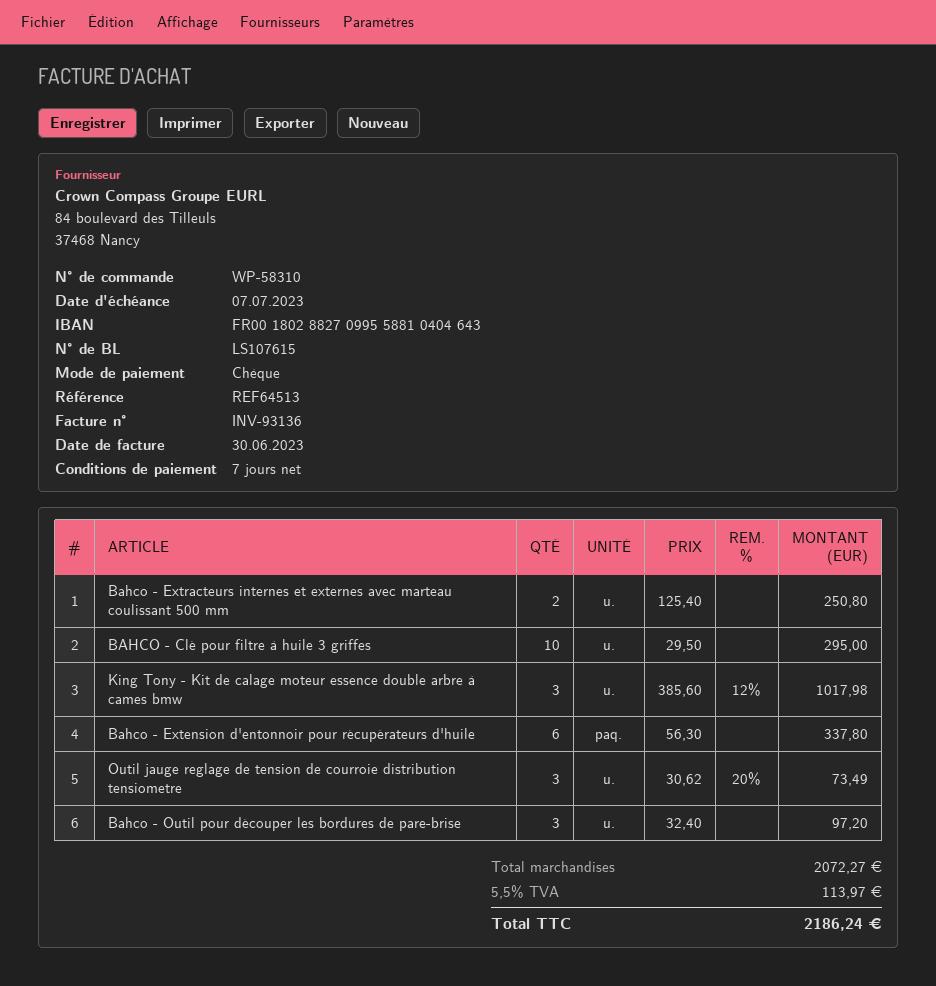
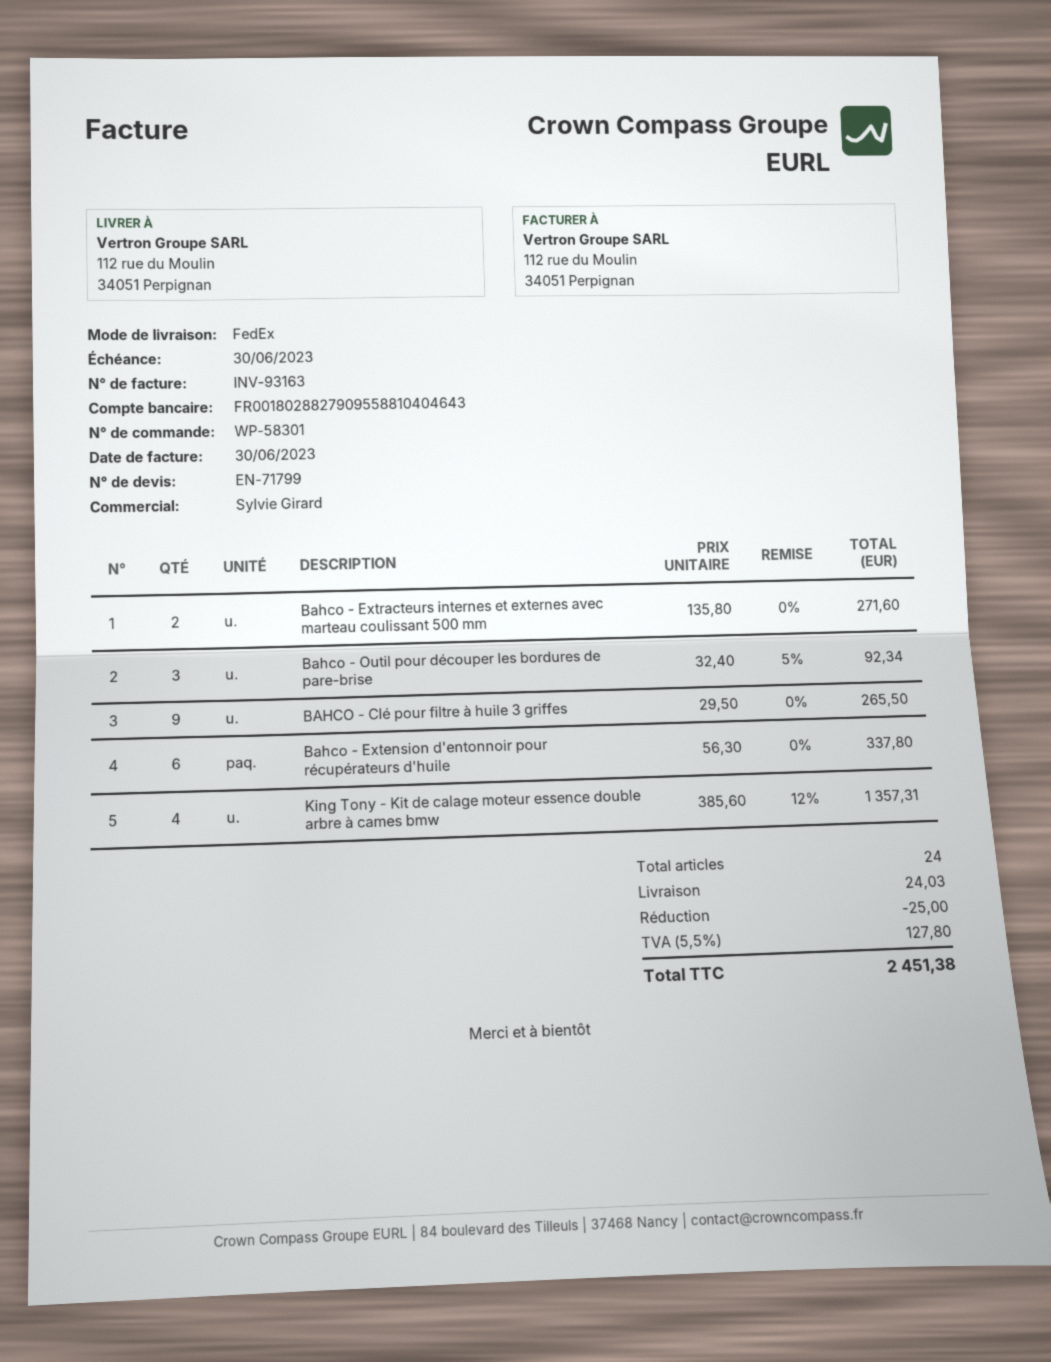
order number: WP-58310 -> WP-58301
invoice number: INV-93136 -> INV-93163
due date: 2023-07-07 -> 2023-06-30
bank account: FR0018028827099558810404643 -> FR0018028827909558810404643
Bahco - Extracteurs internes et externes avec marteau coulissant 500 mm: 2 x 125.40 = 250.80 -> 2 x 135.80 = 271.60
BAHCO - Clé pour filtre à huile 3 griffes: 10 x 29.50 = 295.00 -> 9 x 29.50 = 265.50
King Tony - Kit de calage moteur essence double arbre à cames bmw: 3 x 385.60 - 12% = 1017.98 -> 4 x 385.60 - 12% = 1357.31
Outil jauge reglage de tension de courroie distribution tensiometre: 3 x 30.62 - 20% = 73.49 -> none
Bahco - Outil pour découper les bordures de pare-brise: 3 x 32.40 = 97.20 -> 3 x 32.40 - 5% = 92.34
discount: none -> 25.00
shipping: none -> 24.03
tax: 5.5% = 113.97 -> 5.5% = 127.80
total: 2186.24 -> 2451.38

